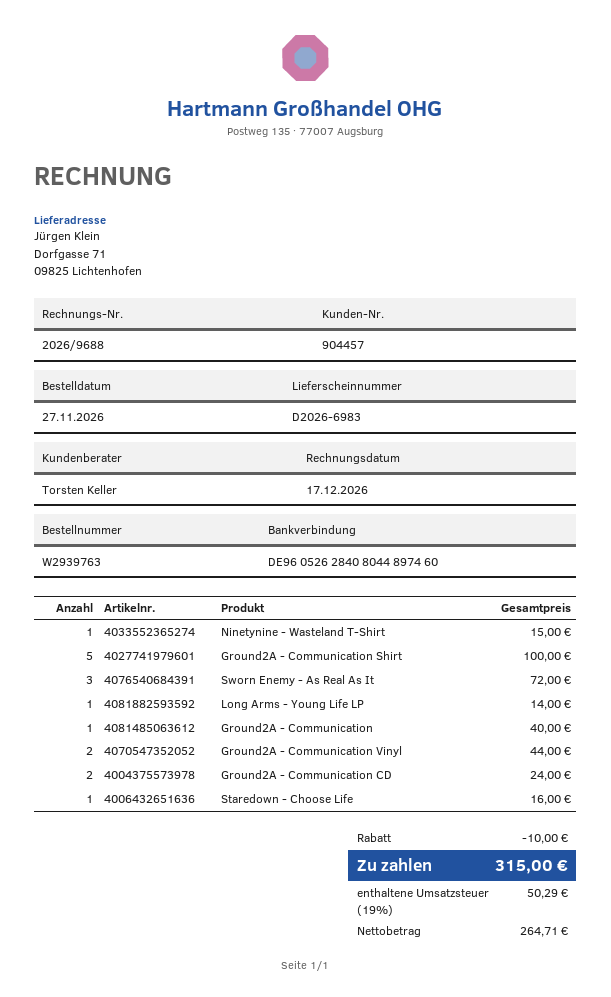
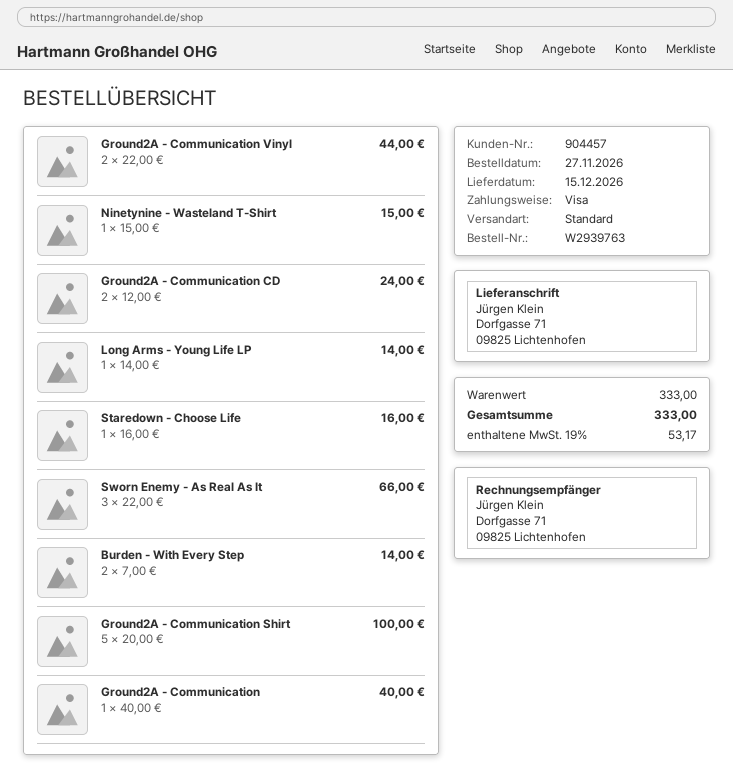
Sworn Enemy - As Real As It: 3 for 72.00 -> 3 for 66.00
Burden - With Every Step: none -> 2 for 14.00
discount: 10.00 -> none
tax: 19% = 50.29 -> 19% = 53.17
total: 315.00 -> 333.00

